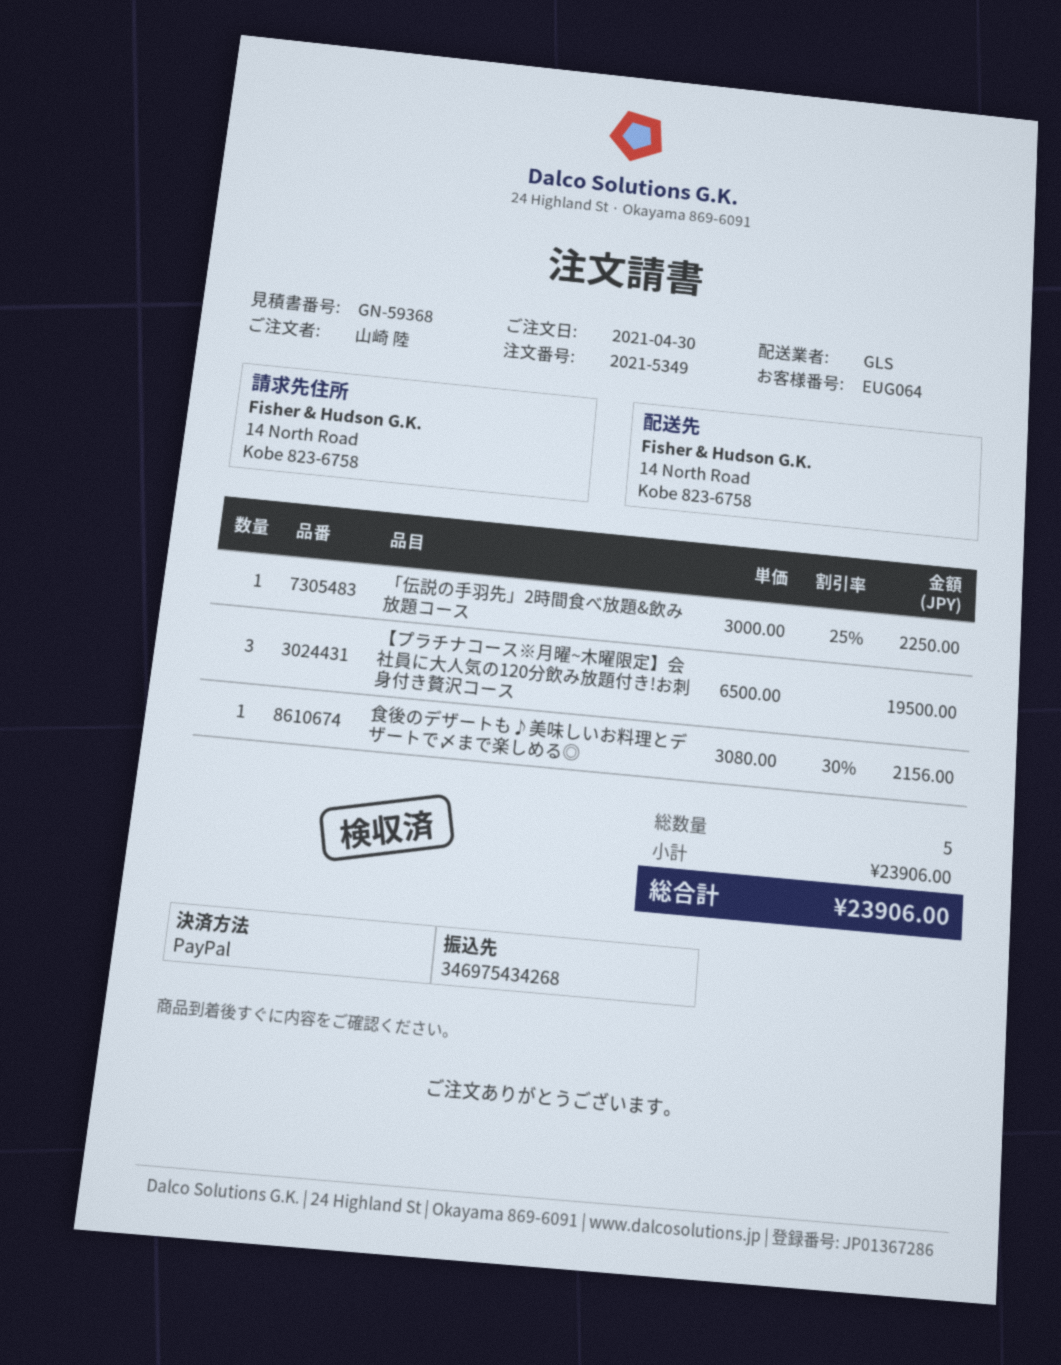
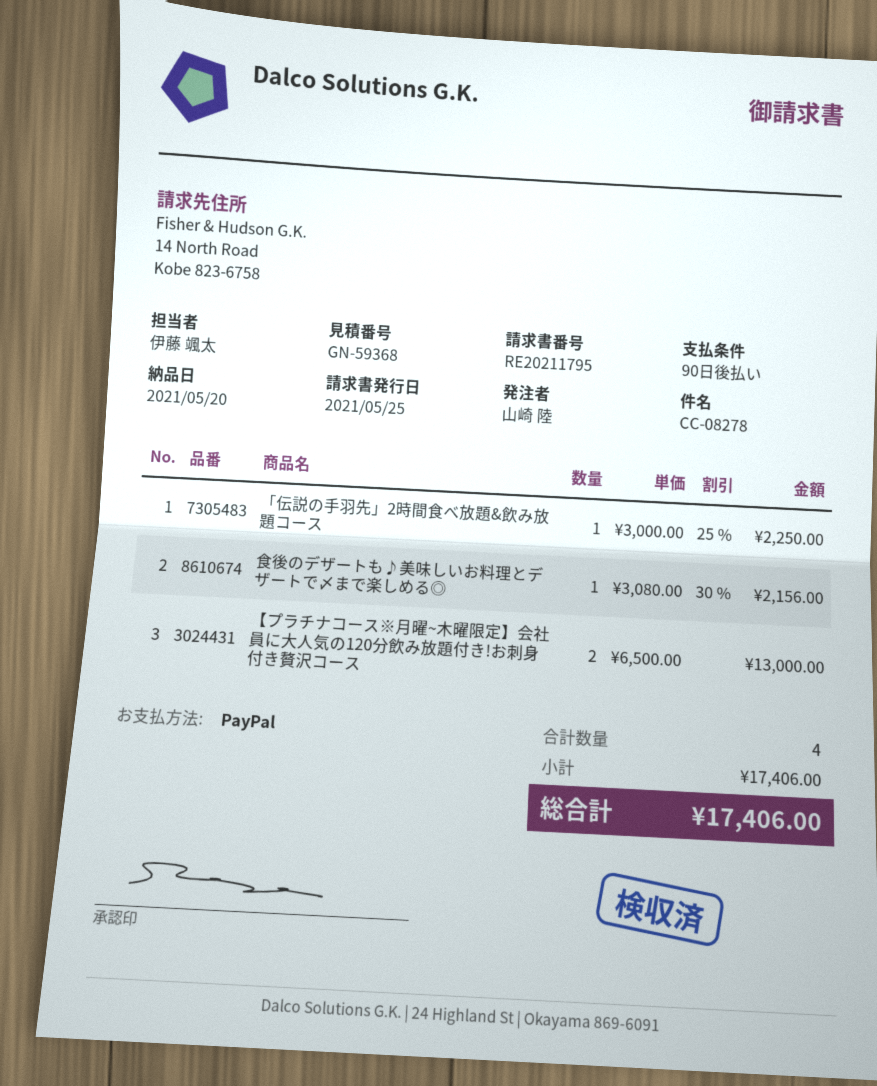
【プラチナコース※月曜~木曜限定】会社員に大人気の120分飲み放題付き!お刺身付き贅沢コース: 3 x 6500.00 = 19500.00 -> 2 x 6500.00 = 13000.00
total quantity: 5 -> 4
subtotal: 23906.00 -> 17406.00
total: 23906.00 -> 17406.00

